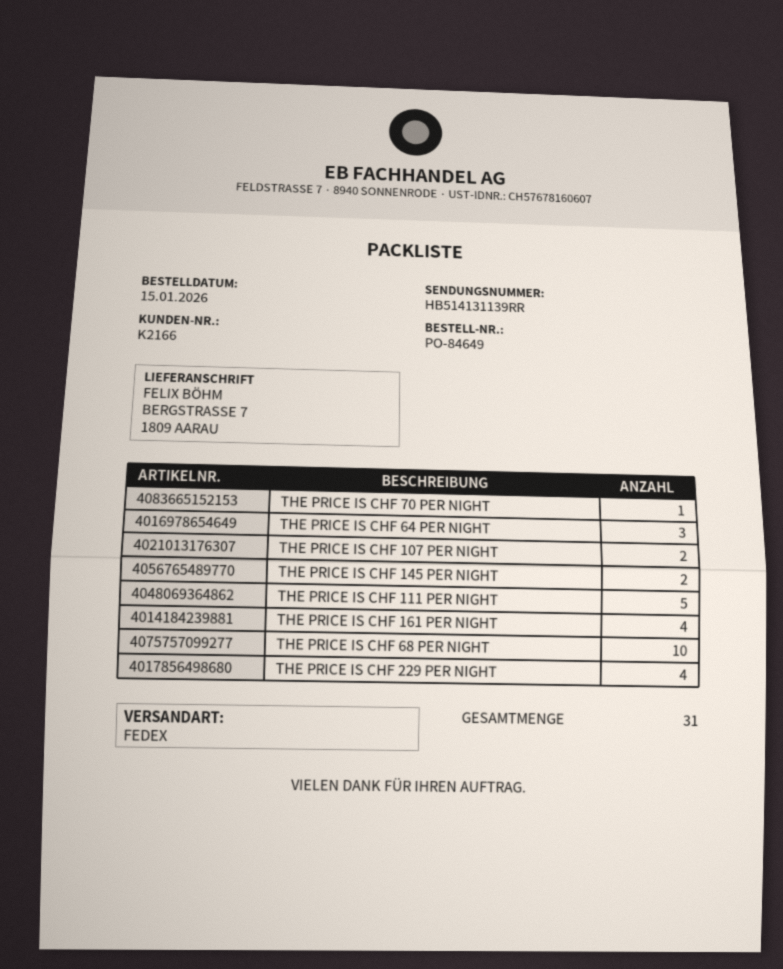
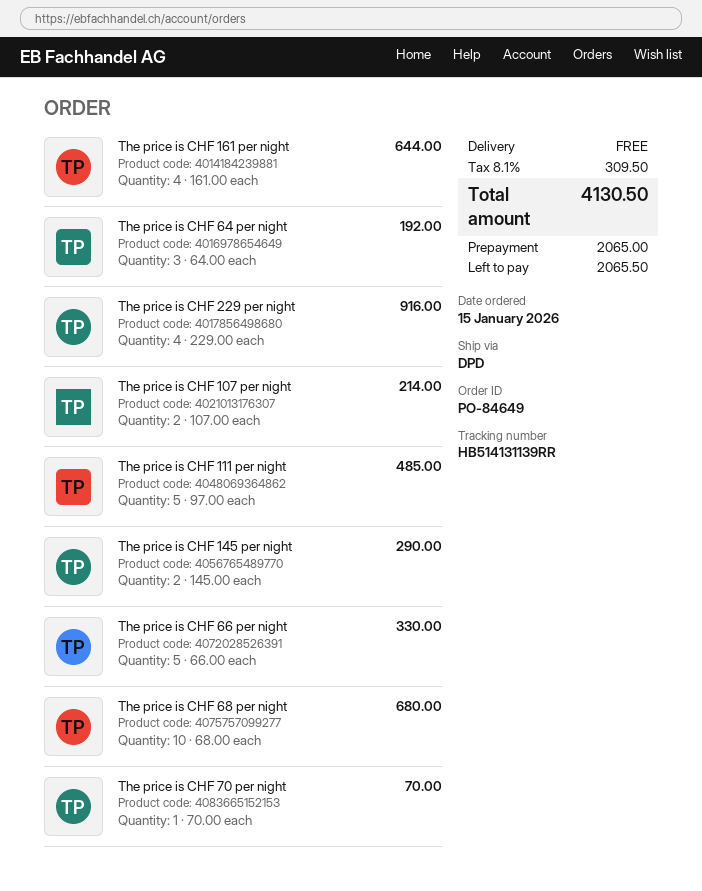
shipping method: FedEx -> DPD
The price is CHF 66 per night: none -> 5

